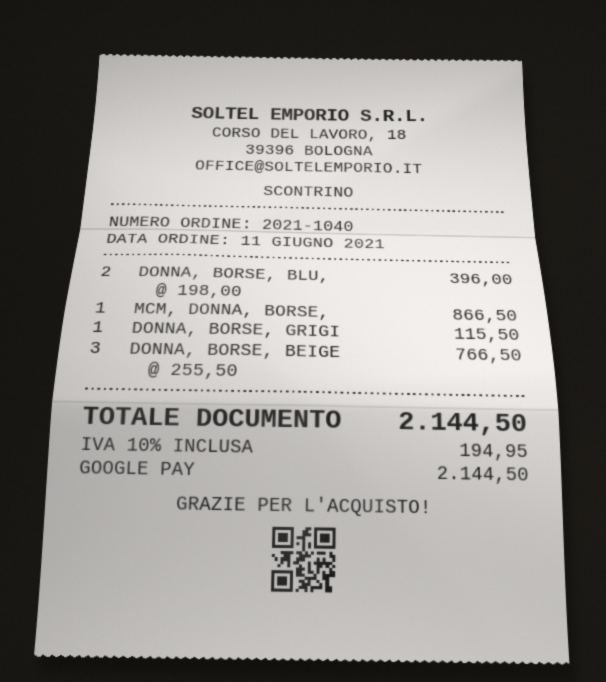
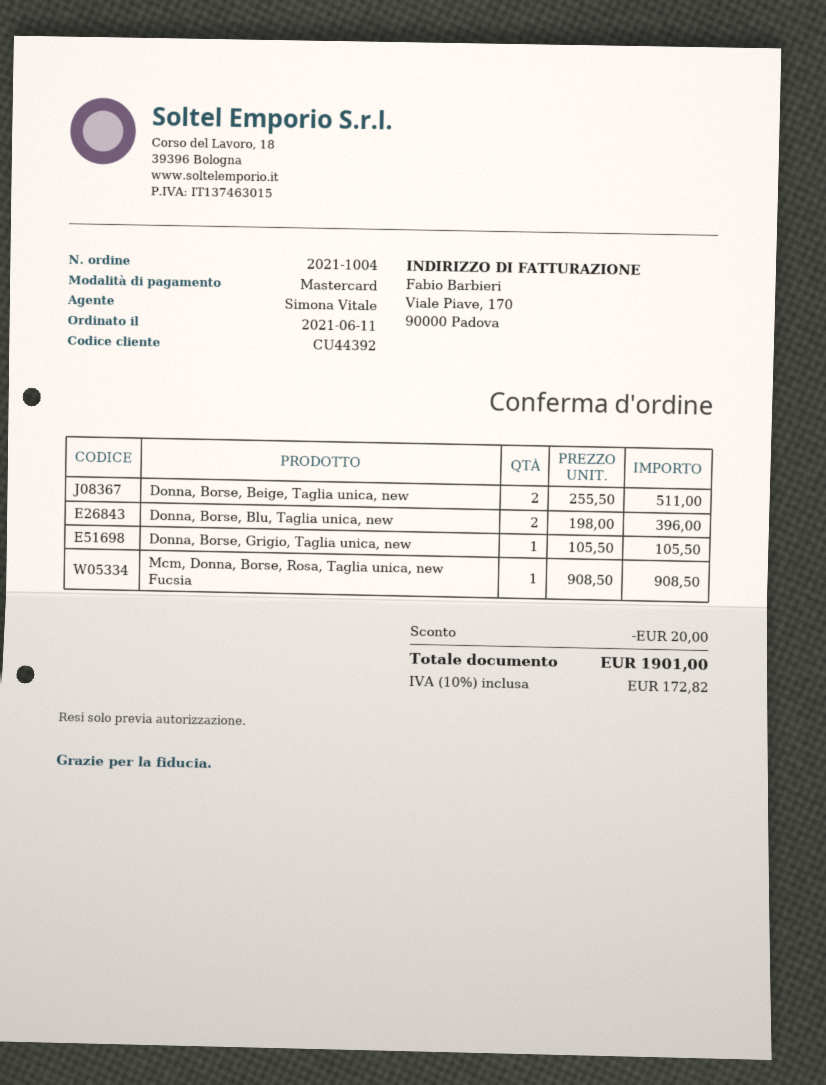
order number: 2021-1040 -> 2021-1004
payment method: Google Pay -> Mastercard
MCM, DONNA, BORSE,: 1 x 866.50 = 866.50 -> 1 x 908.50 = 908.50
DONNA, BORSE, GRIGI: 1 x 115.50 = 115.50 -> 1 x 105.50 = 105.50
DONNA, BORSE, BEIGE: 3 x 255.50 = 766.50 -> 2 x 255.50 = 511.00
discount: none -> 20.00
tax: 10% = 194.95 -> 10% = 172.82
total: 2144.50 -> 1901.00

